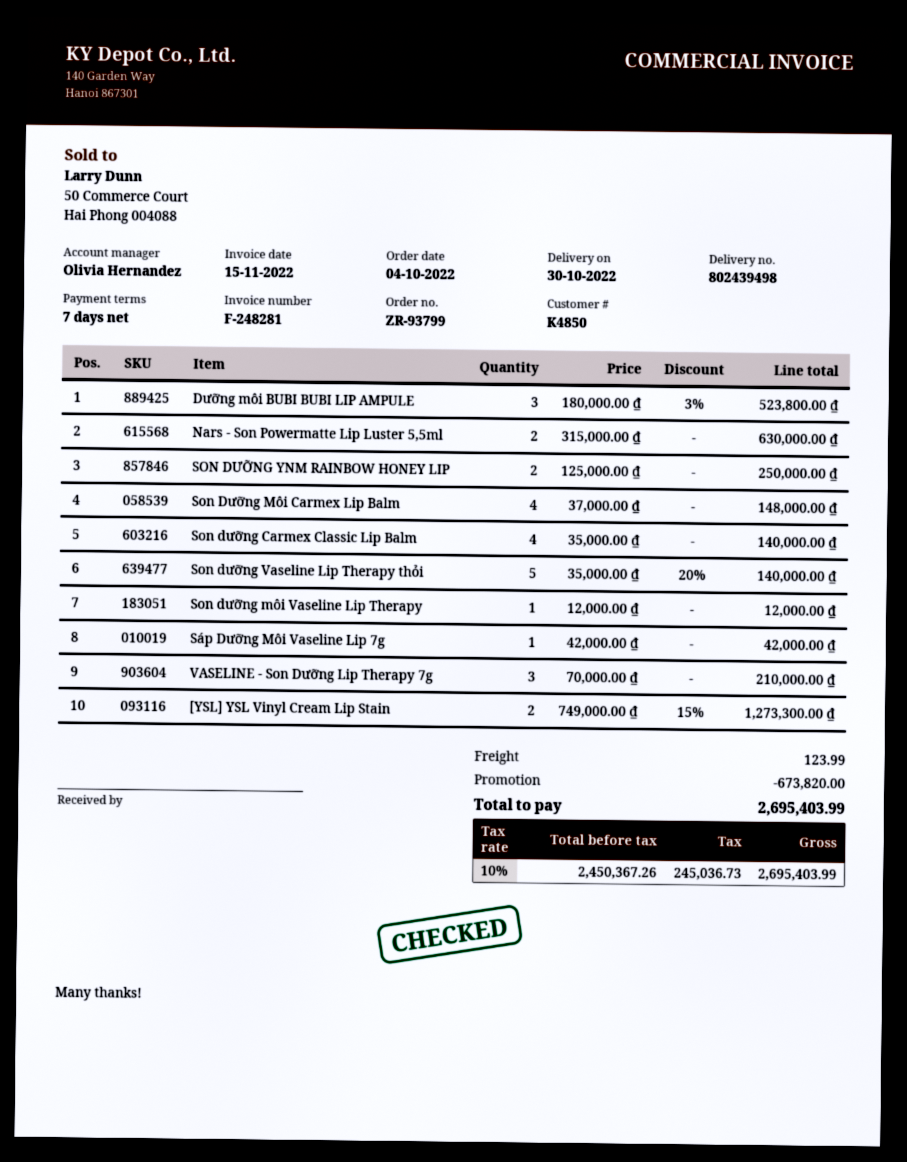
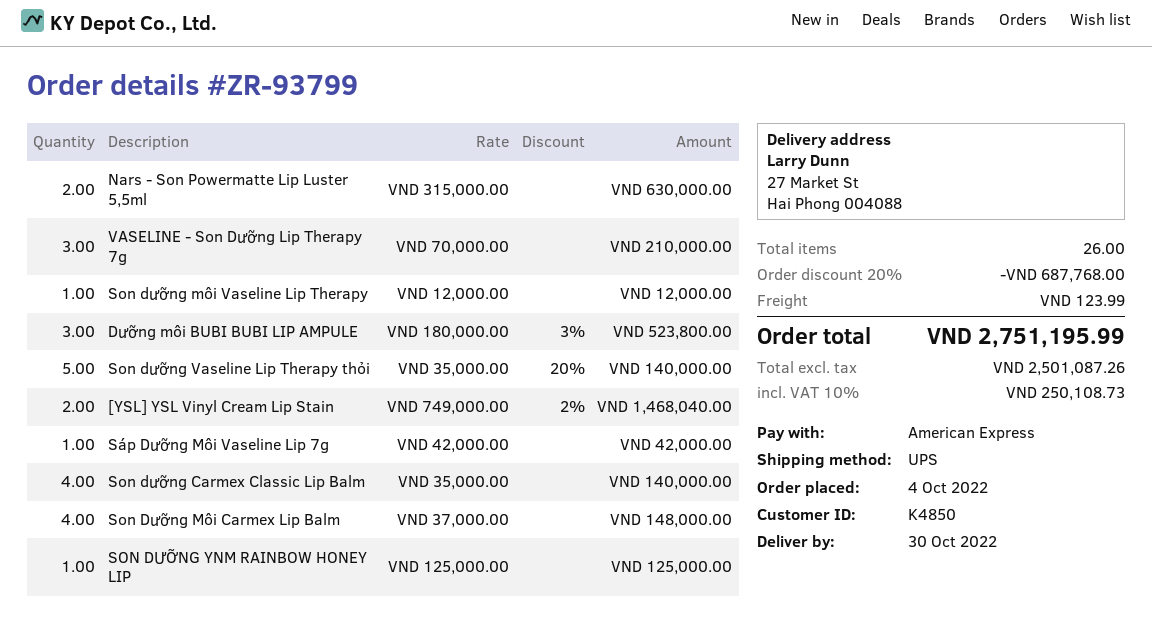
SON DƯỠNG YNM RAINBOW HONEY LIP: 2 x 125000.00 = 250000.00 -> 1 x 125000.00 = 125000.00
[YSL] YSL Vinyl Cream Lip Stain: 2 x 749000.00 - 15% = 1273300.00 -> 2 x 749000.00 - 2% = 1468040.00
discount: 673820.00 -> 687768.00
net: 2450367.26 -> 2501087.26
tax: 10% = 245036.73 -> 10% = 250108.73
total: 2695403.99 -> 2751195.99

